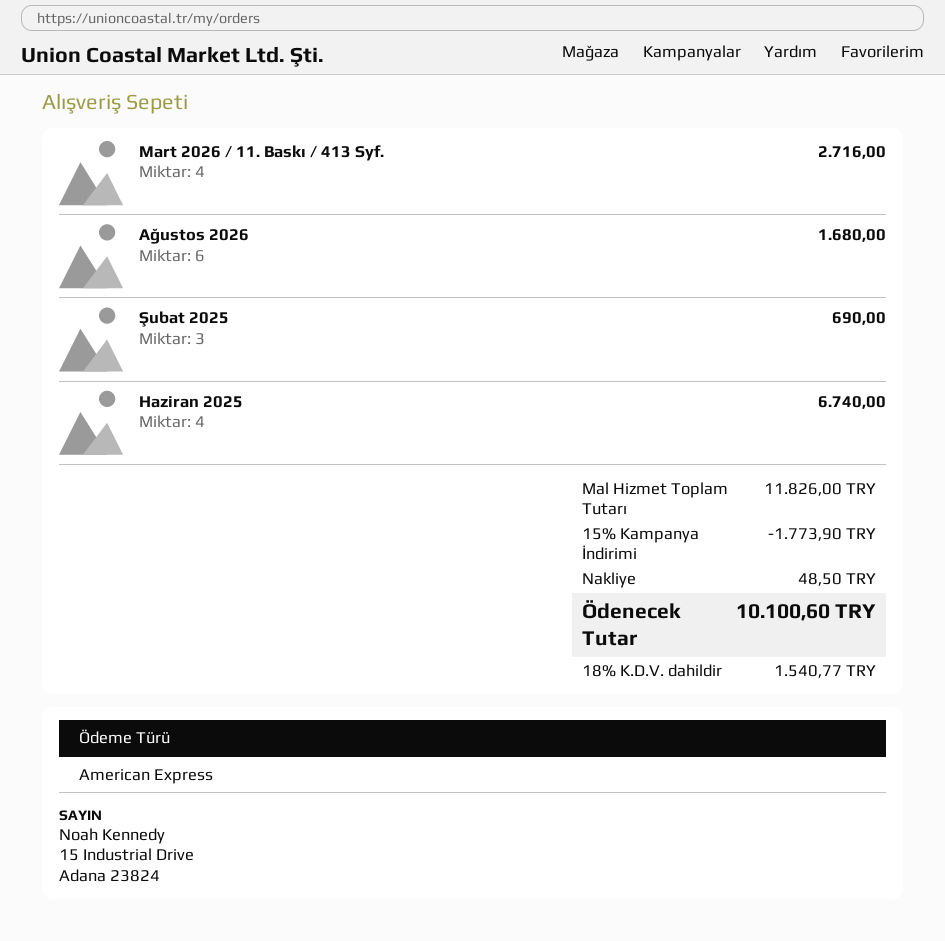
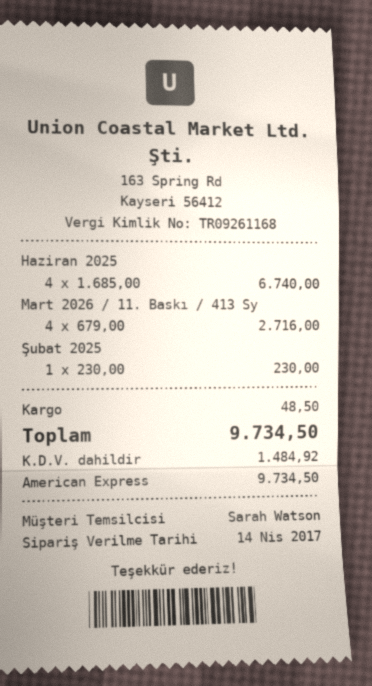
Ağustos 2026: 6 for 1680.00 -> none
Şubat 2025: 3 for 690.00 -> 1 for 230.00
discount: 15% = 1773.90 -> none
tax: 1540.77 -> 1484.92
total: 10100.60 -> 9734.50

